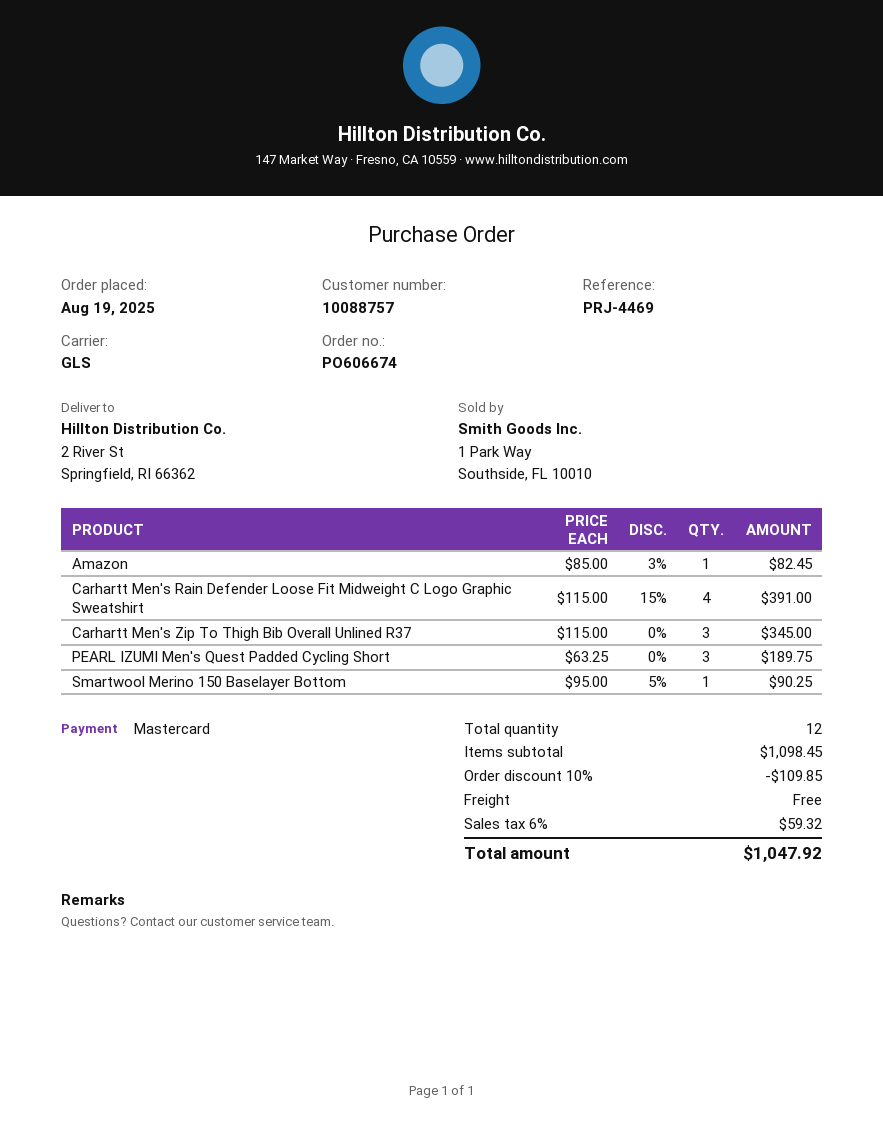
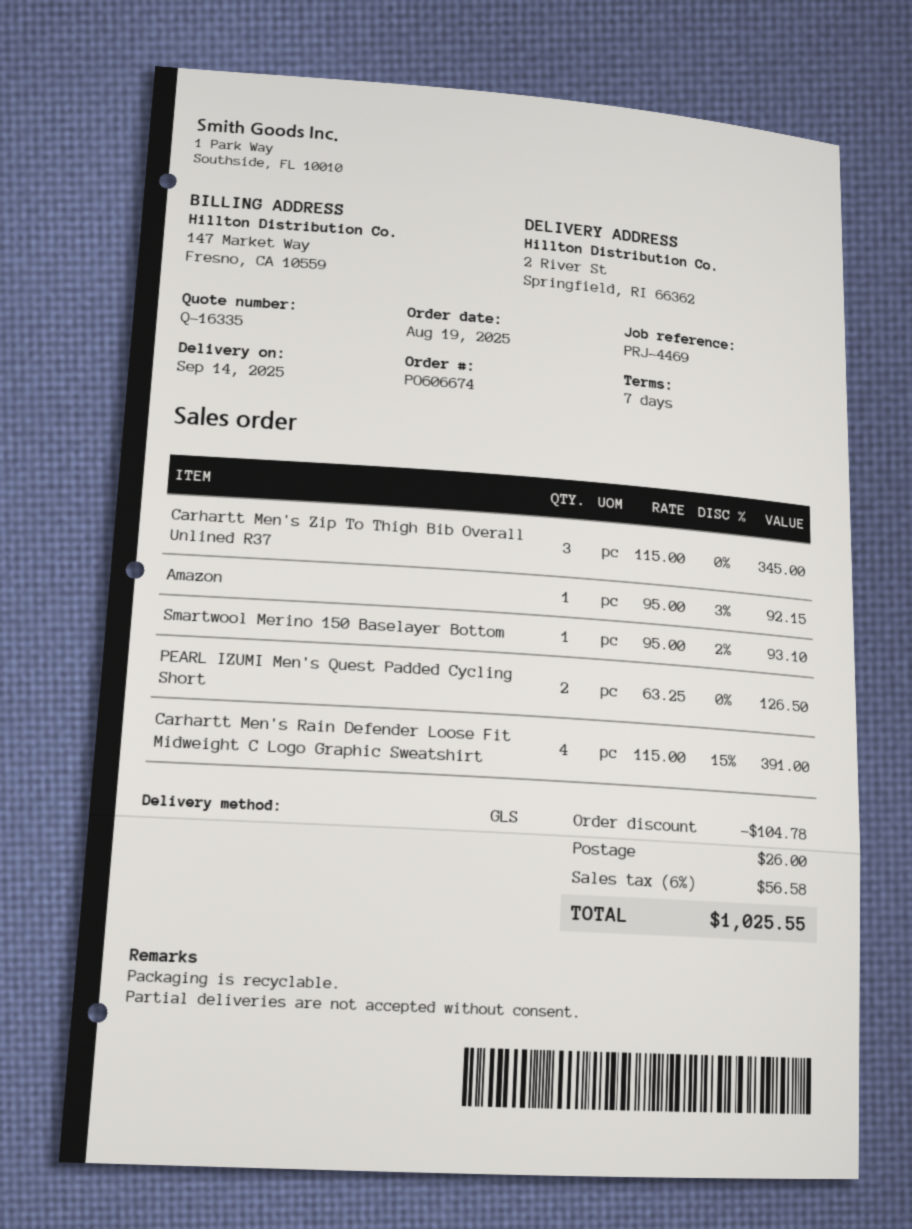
Amazon: 1 x 85.00 - 3% = 82.45 -> 1 x 95.00 - 3% = 92.15
PEARL IZUMI Men's Quest Padded Cycling Short: 3 x 63.25 = 189.75 -> 2 x 63.25 = 126.50
Smartwool Merino 150 Baselayer Bottom: 1 x 95.00 - 5% = 90.25 -> 1 x 95.00 - 2% = 93.10
discount: 109.85 -> 104.78
shipping: 0.00 -> 26.00
tax: 6% = 59.32 -> 6% = 56.58
total: 1047.92 -> 1025.55

